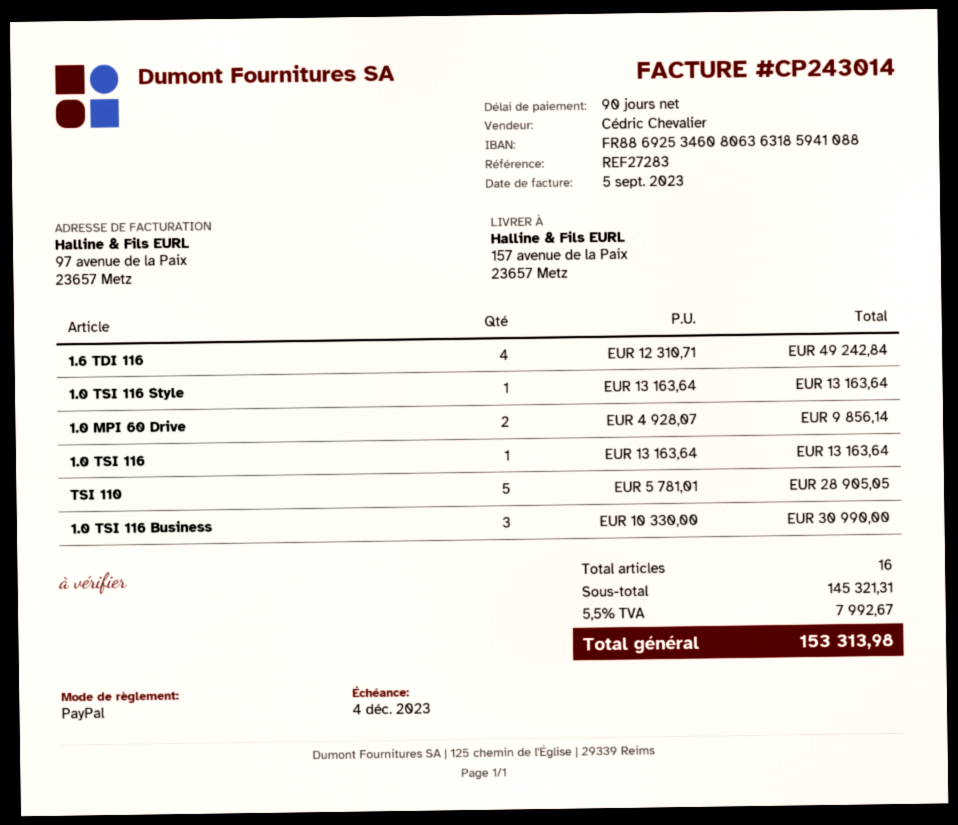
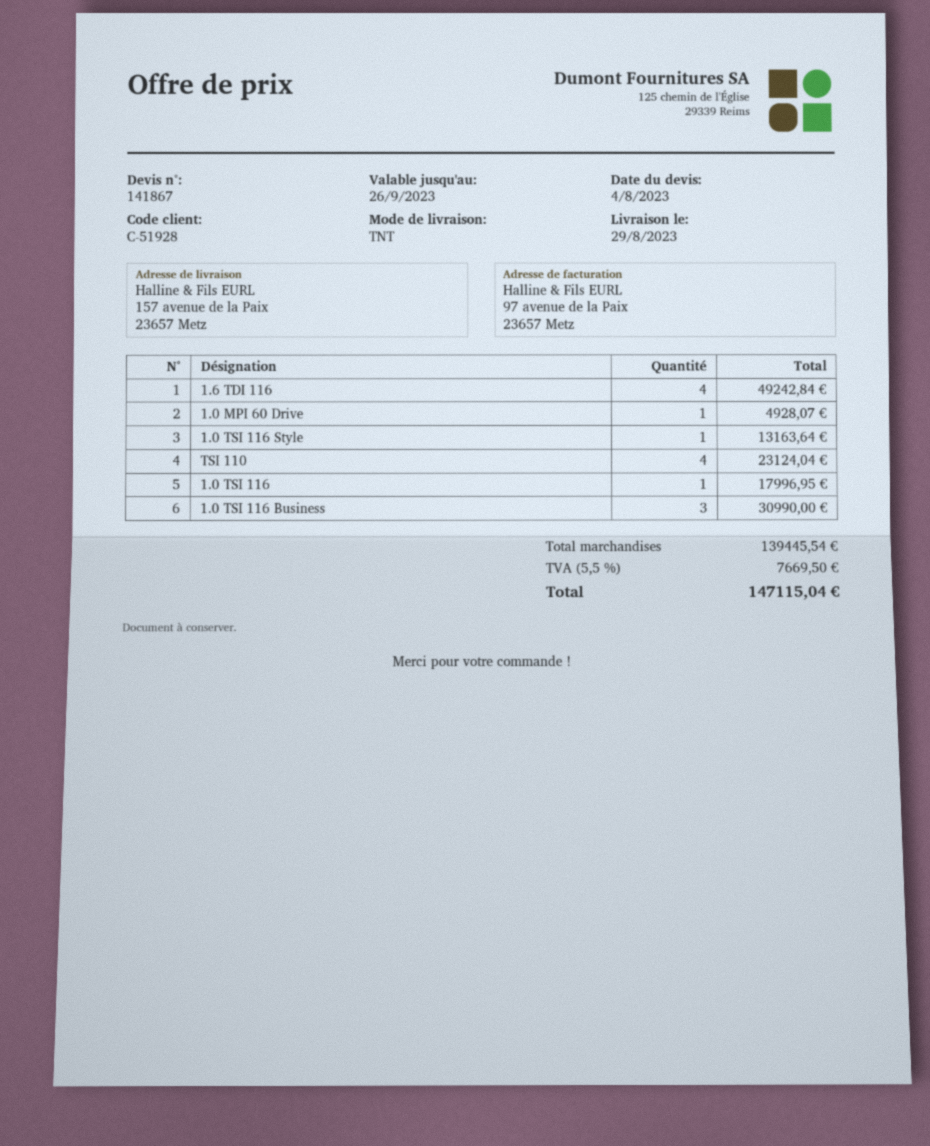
1.0 MPI 60 Drive: 2 for 9856.14 -> 1 for 4928.07
1.0 TSI 116: 1 for 13163.64 -> 1 for 17996.95
TSI 110: 5 for 28905.05 -> 4 for 23124.04
subtotal: 145321.31 -> 139445.54
tax: 5.5% = 7992.67 -> 5.5% = 7669.50
total: 153313.98 -> 147115.04

